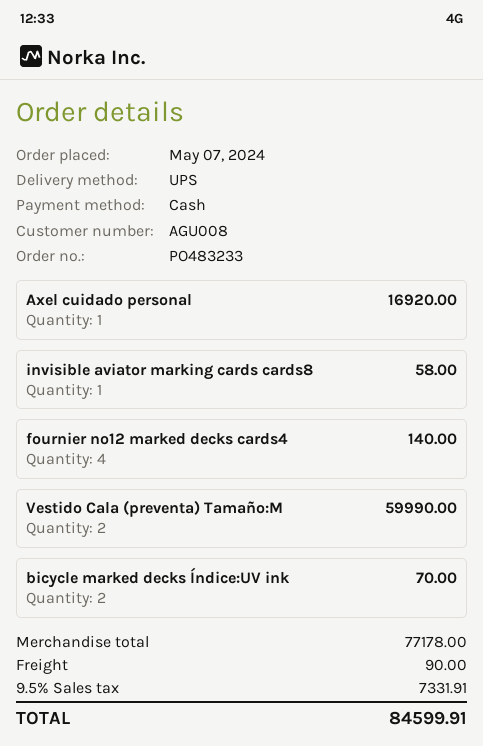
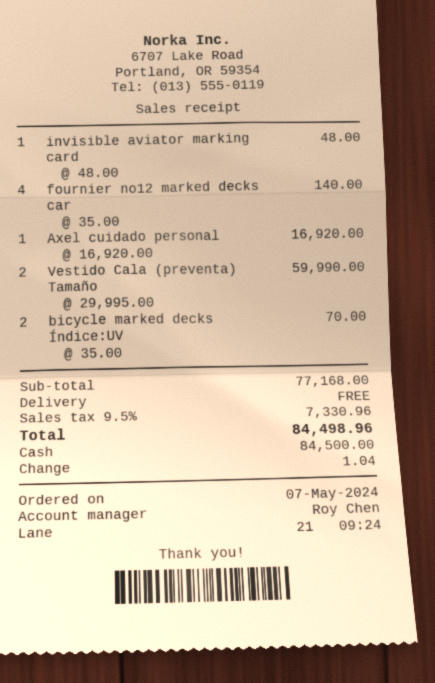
invisible aviator marking cards cards8: 1 for 58.00 -> 1 for 48.00
subtotal: 77178.00 -> 77168.00
shipping: 90.00 -> 0.00
tax: 9.5% = 7331.91 -> 9.5% = 7330.96
total: 84599.91 -> 84498.96

